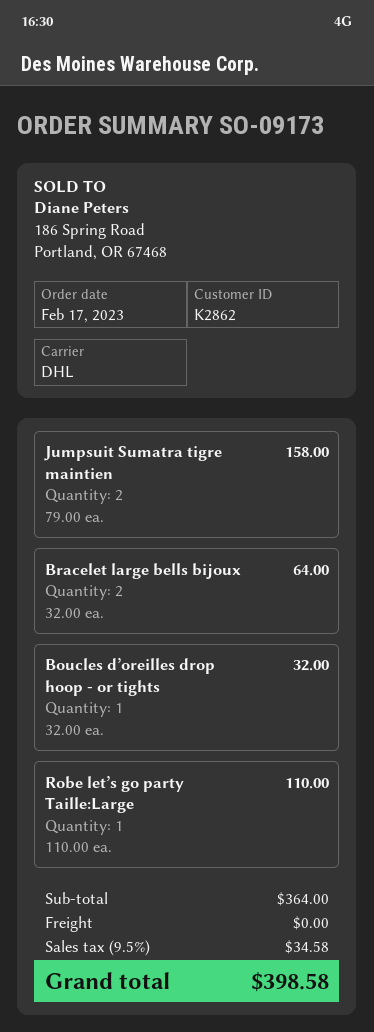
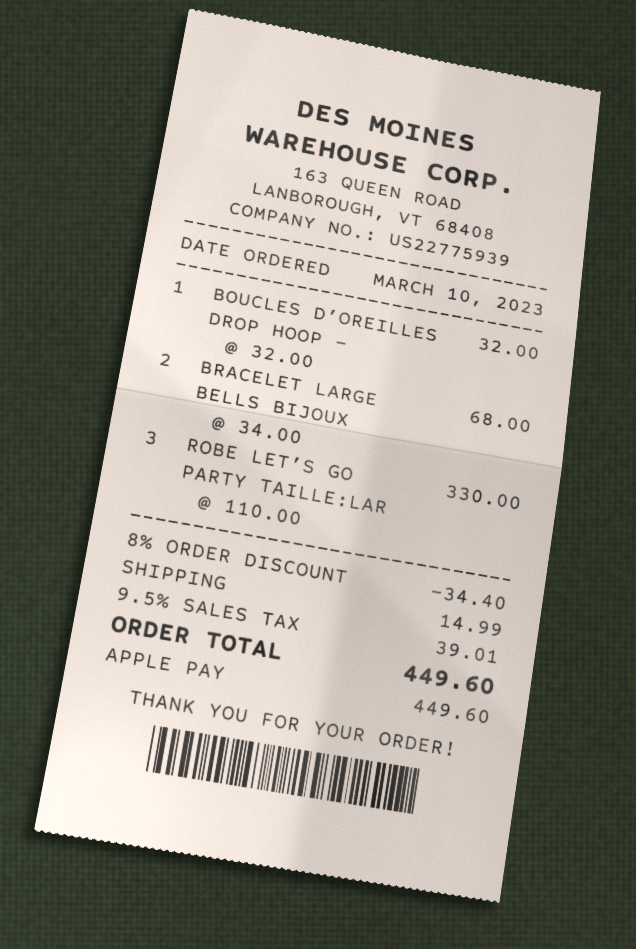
order date: 2023-02-17 -> 2023-03-10
Jumpsuit Sumatra tigre maintien: 2 x 79.00 = 158.00 -> none
Bracelet large bells bijoux: 2 x 32.00 = 64.00 -> 2 x 34.00 = 68.00
Robe let’s go party Taille:Large: 1 x 110.00 = 110.00 -> 3 x 110.00 = 330.00
discount: none -> 8% = 34.40
shipping: 0.00 -> 14.99
tax: 9.5% = 34.58 -> 9.5% = 39.01
total: 398.58 -> 449.60

